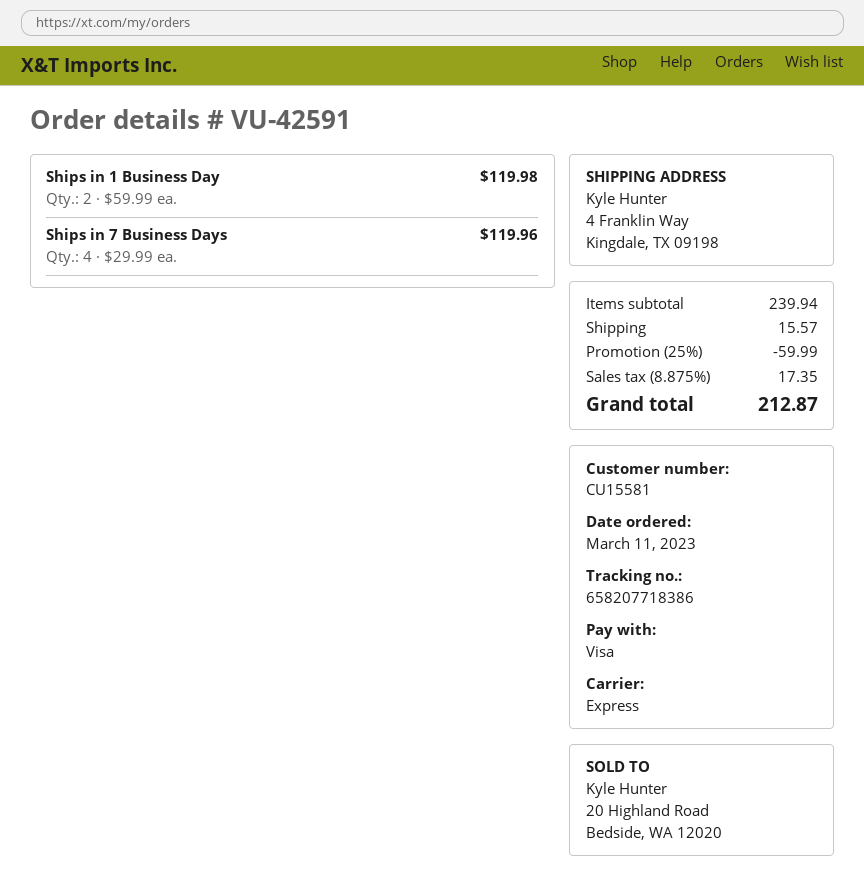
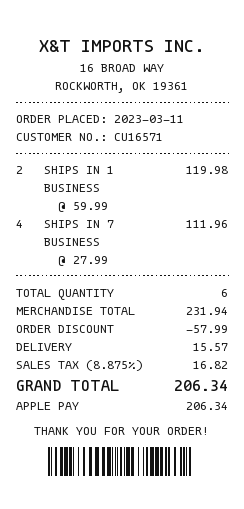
customer number: CU15581 -> CU16571
payment method: Visa -> Apple Pay
Ships in 7 Business Days: 4 x 29.99 = 119.96 -> 4 x 27.99 = 111.96
subtotal: 239.94 -> 231.94
discount: 59.99 -> 57.99
tax: 8.875% = 17.35 -> 8.875% = 16.82
total: 212.87 -> 206.34

